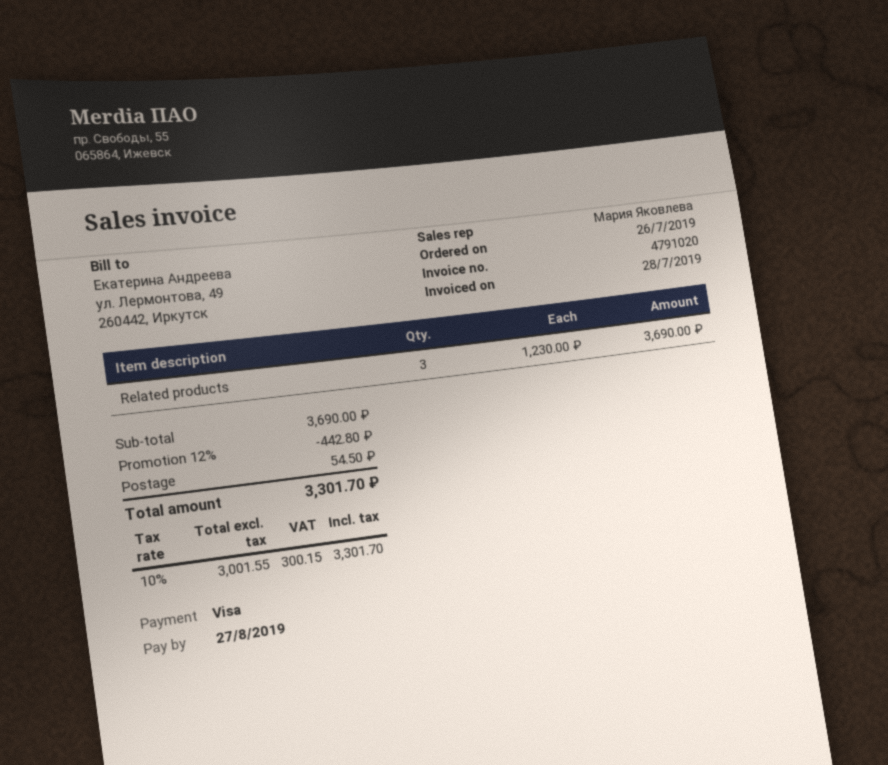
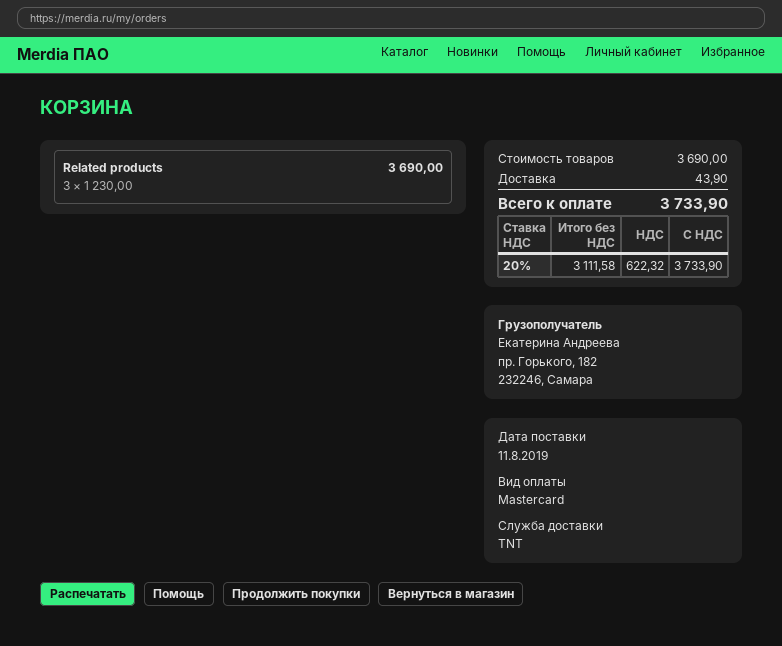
payment method: Visa -> Mastercard
discount: 12% = 442.80 -> none
shipping: 54.50 -> 43.90
net: 3001.55 -> 3111.58
tax: 10% = 300.15 -> 20% = 622.32
total: 3301.70 -> 3733.90

